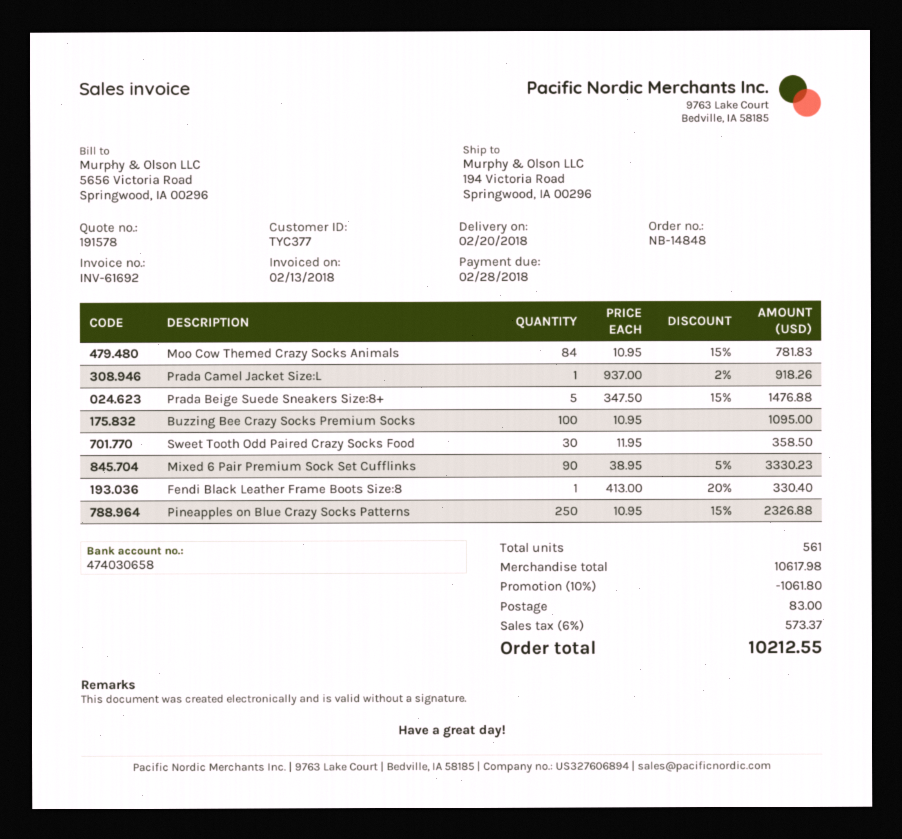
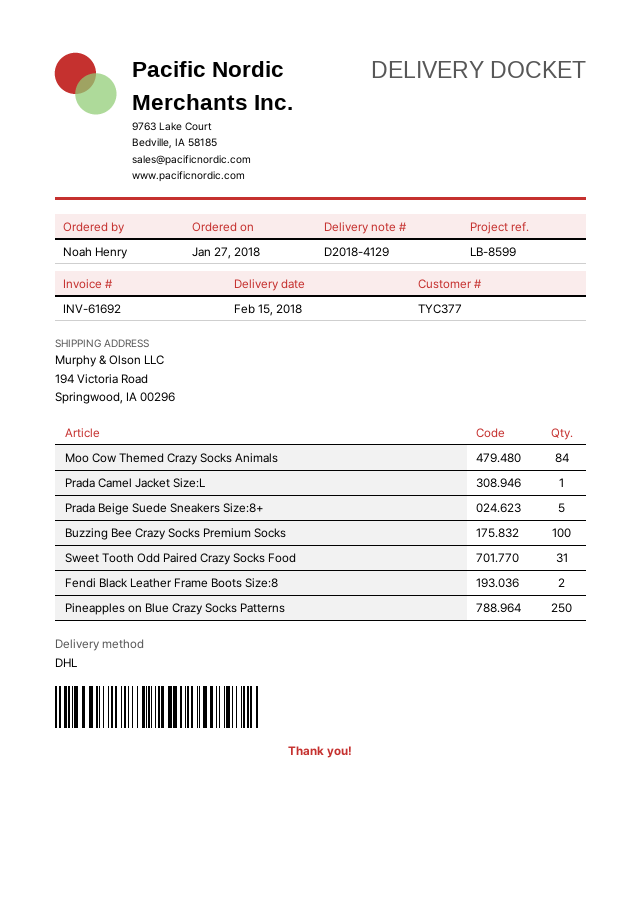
delivery date: 2018-02-20 -> 2018-02-15
Sweet Tooth Odd Paired Crazy Socks Food: 30 -> 31
Mixed 6 Pair Premium Sock Set Cufflinks: 90 -> none
Fendi Black Leather Frame Boots Size:8: 1 -> 2

